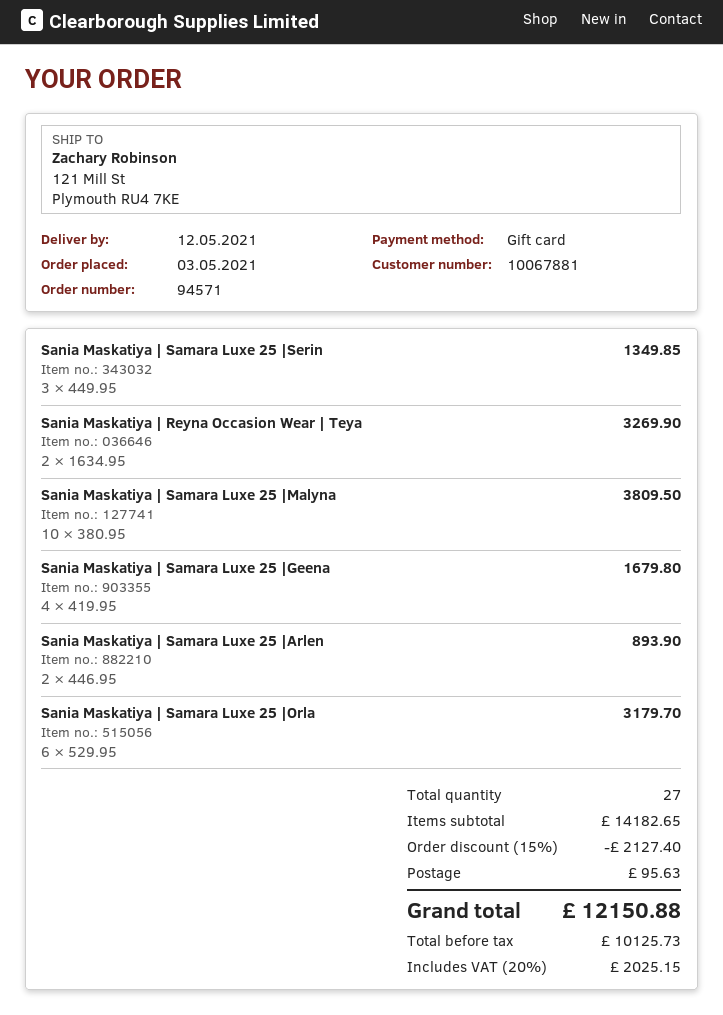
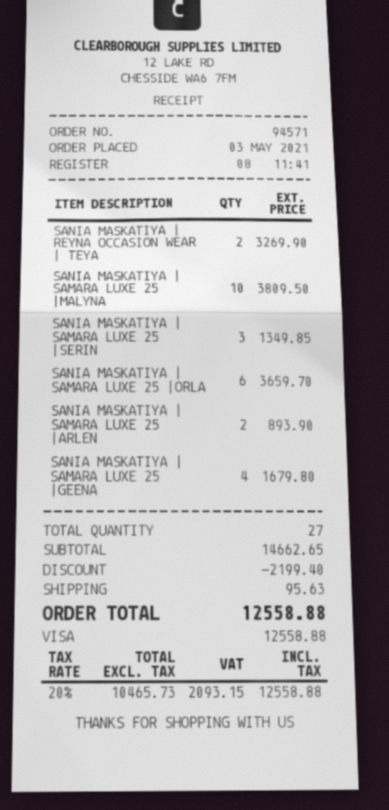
payment method: gift card -> Visa
Sania Maskatiya | Samara Luxe 25 |Orla: 6 for 3179.70 -> 6 for 3659.70
subtotal: 14182.65 -> 14662.65
discount: 2127.40 -> 2199.40
net: 10125.73 -> 10465.73
tax: 20% = 2025.15 -> 20% = 2093.15
total: 12150.88 -> 12558.88

